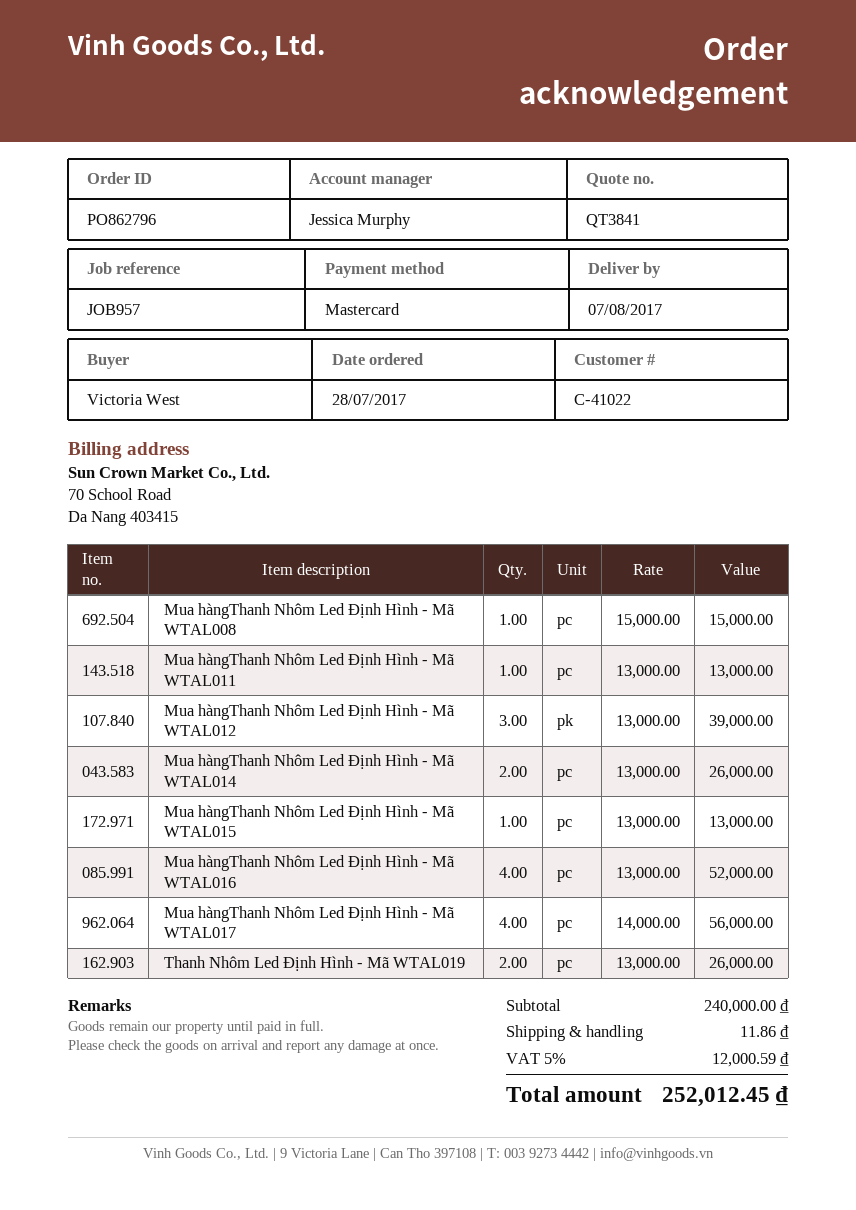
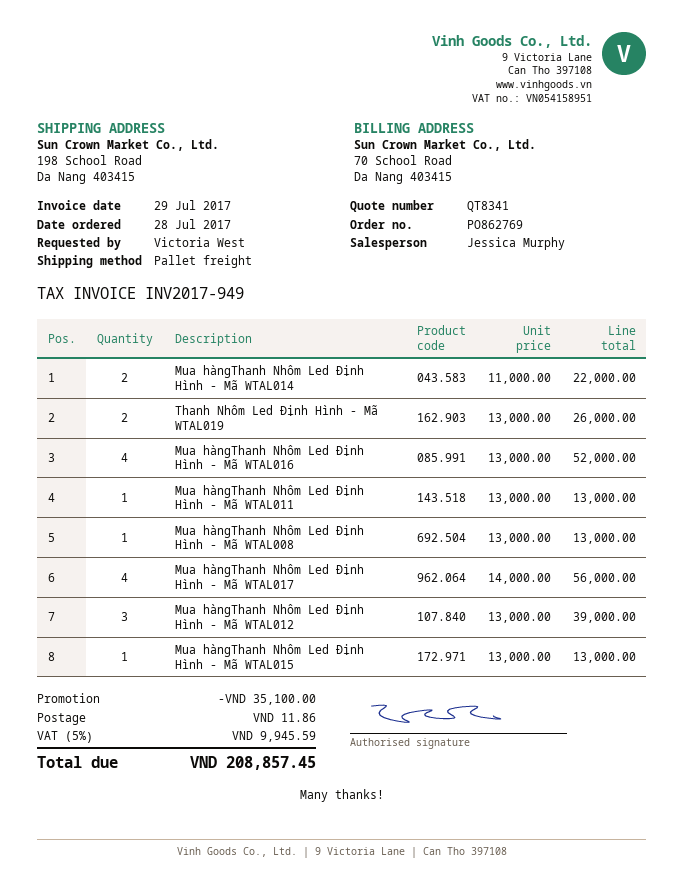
quote number: QT3841 -> QT8341
order number: PO862796 -> PO862769
Mua hàngThanh Nhôm Led Định Hình - Mã WTAL008: 1 x 15000.00 = 15000.00 -> 1 x 13000.00 = 13000.00
Mua hàngThanh Nhôm Led Định Hình - Mã WTAL014: 2 x 13000.00 = 26000.00 -> 2 x 11000.00 = 22000.00
discount: none -> 35100.00
tax: 5% = 12000.59 -> 5% = 9945.59
total: 252012.45 -> 208857.45

